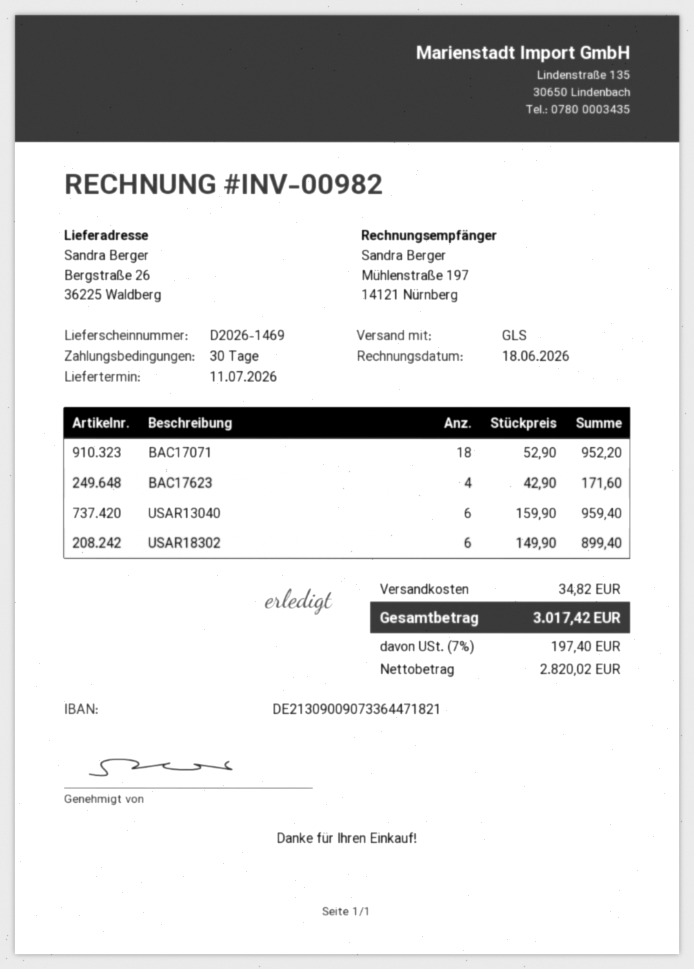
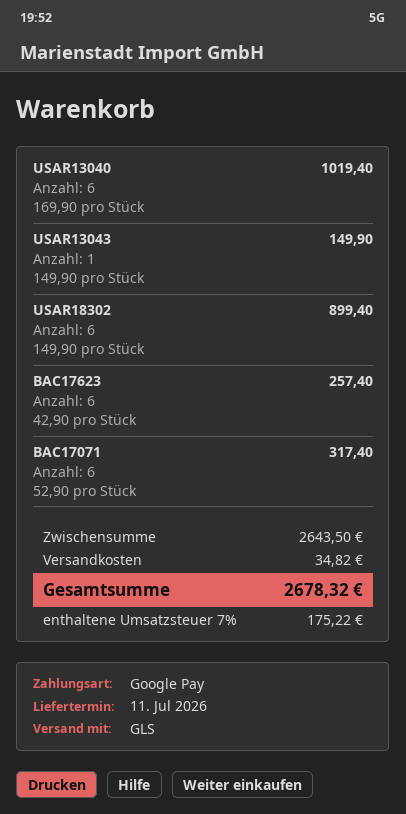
BAC17071: 18 x 52.90 = 952.20 -> 6 x 52.90 = 317.40
BAC17623: 4 x 42.90 = 171.60 -> 6 x 42.90 = 257.40
USAR13040: 6 x 159.90 = 959.40 -> 6 x 169.90 = 1019.40
USAR13043: none -> 1 x 149.90 = 149.90
tax: 7% = 197.40 -> 7% = 175.22
total: 3017.42 -> 2678.32

